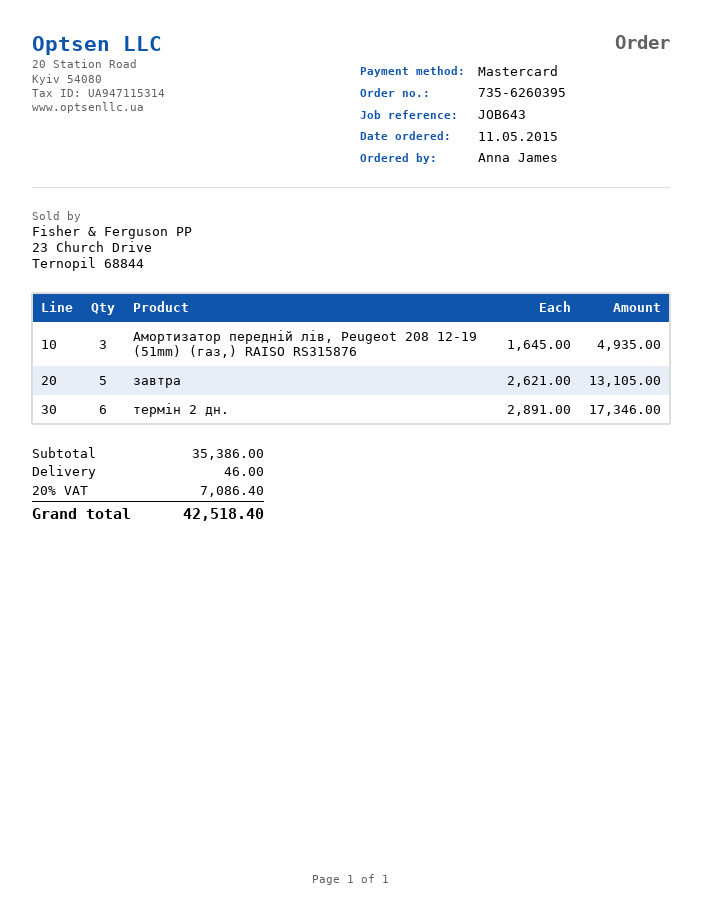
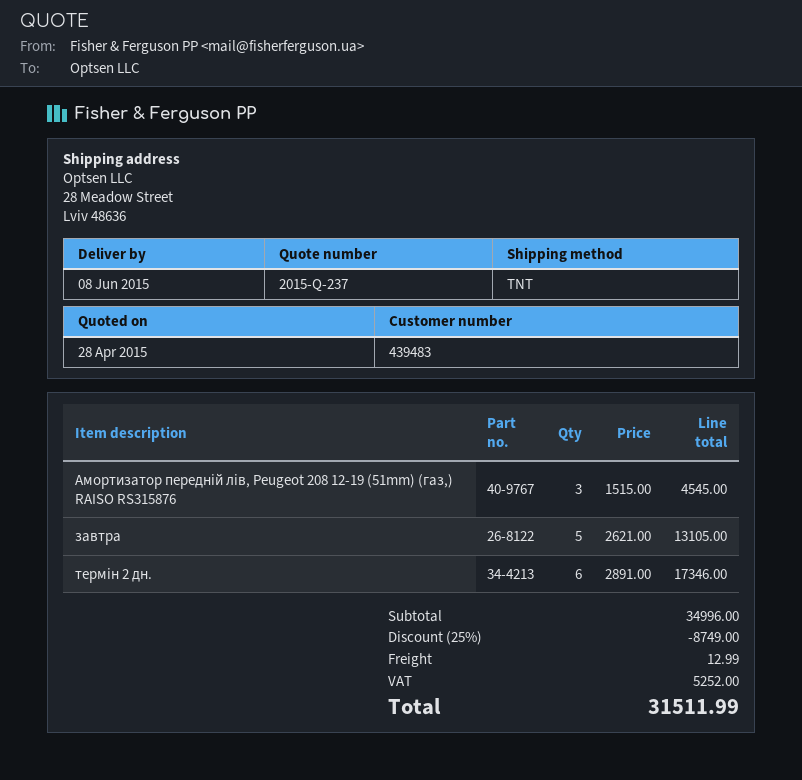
Амортизатор передній лів, Peugeot 208 12-19 (51mm) (газ,) RAISO RS315876: 3 x 1645.00 = 4935.00 -> 3 x 1515.00 = 4545.00
subtotal: 35386.00 -> 34996.00
discount: none -> 25% = 8749.00
shipping: 46.00 -> 12.99
tax: 7086.40 -> 5252.00
total: 42518.40 -> 31511.99

